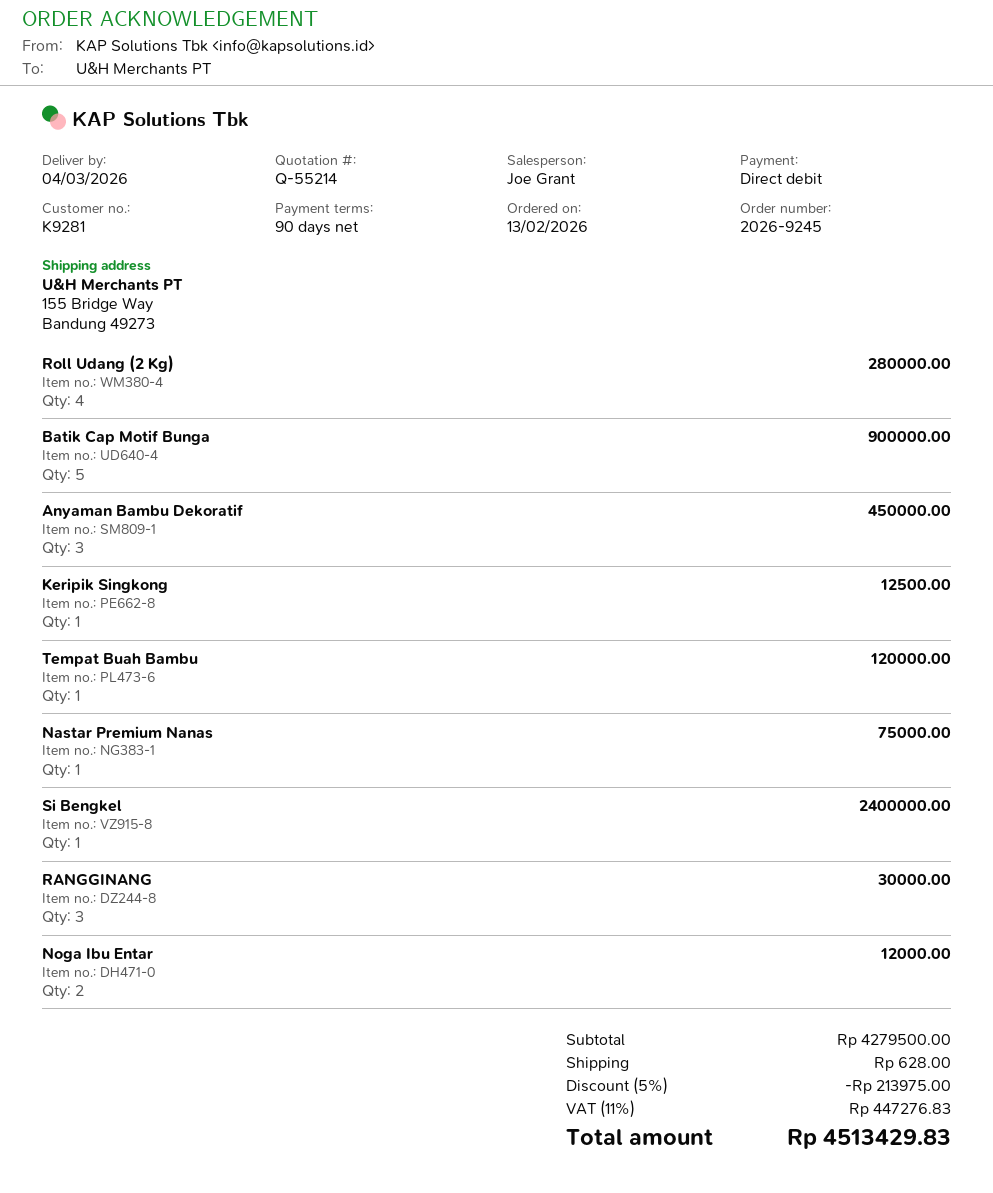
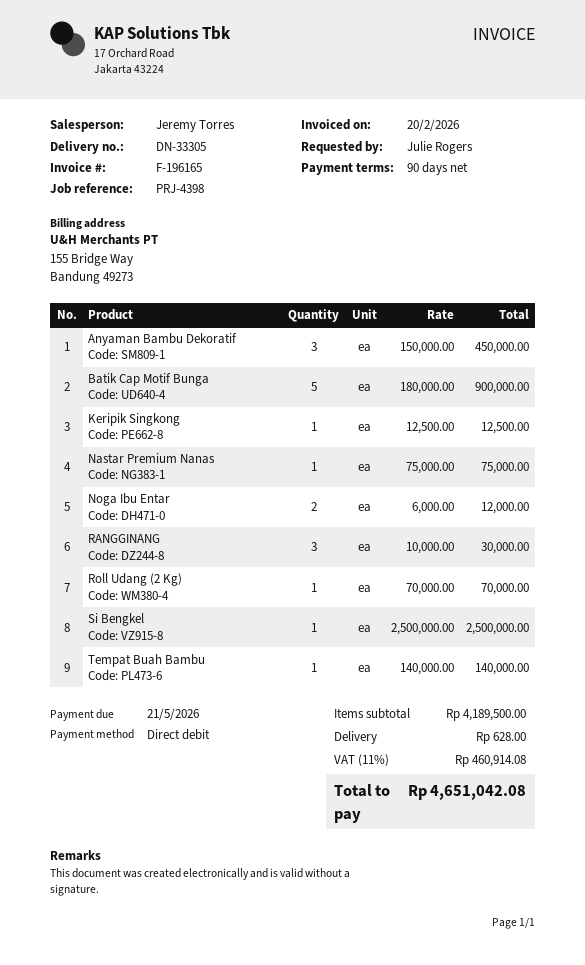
sales rep: Joe Grant -> Jeremy Torres
Roll Udang (2 Kg): 4 for 280000.00 -> 1 for 70000.00
Tempat Buah Bambu: 1 for 120000.00 -> 1 for 140000.00
Si Bengkel: 1 for 2400000.00 -> 1 for 2500000.00
subtotal: 4279500.00 -> 4189500.00
discount: 5% = 213975.00 -> none
tax: 11% = 447276.83 -> 11% = 460914.08
total: 4513429.83 -> 4651042.08

